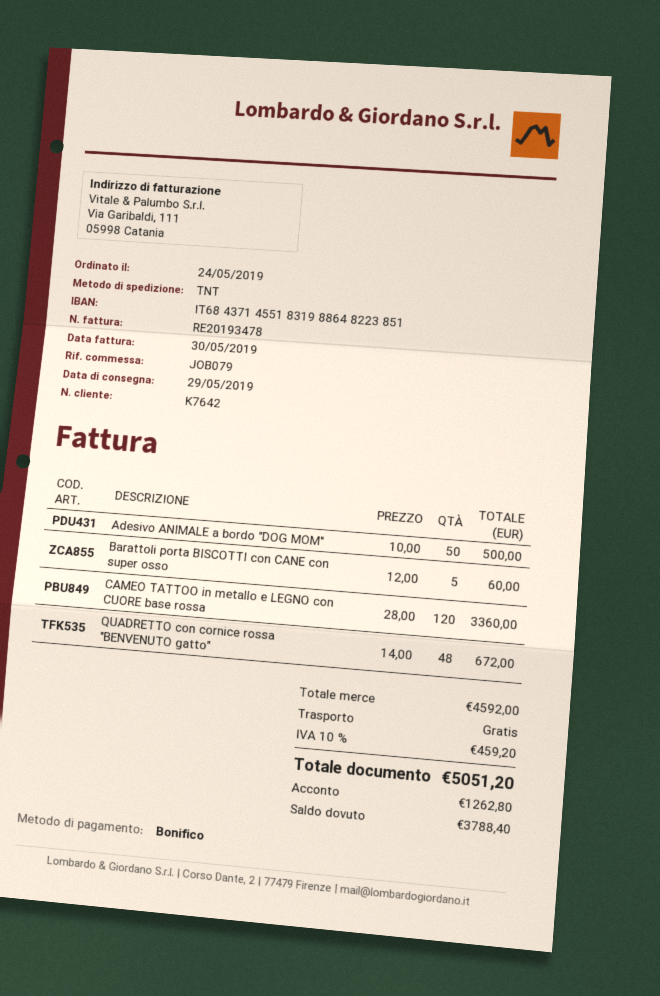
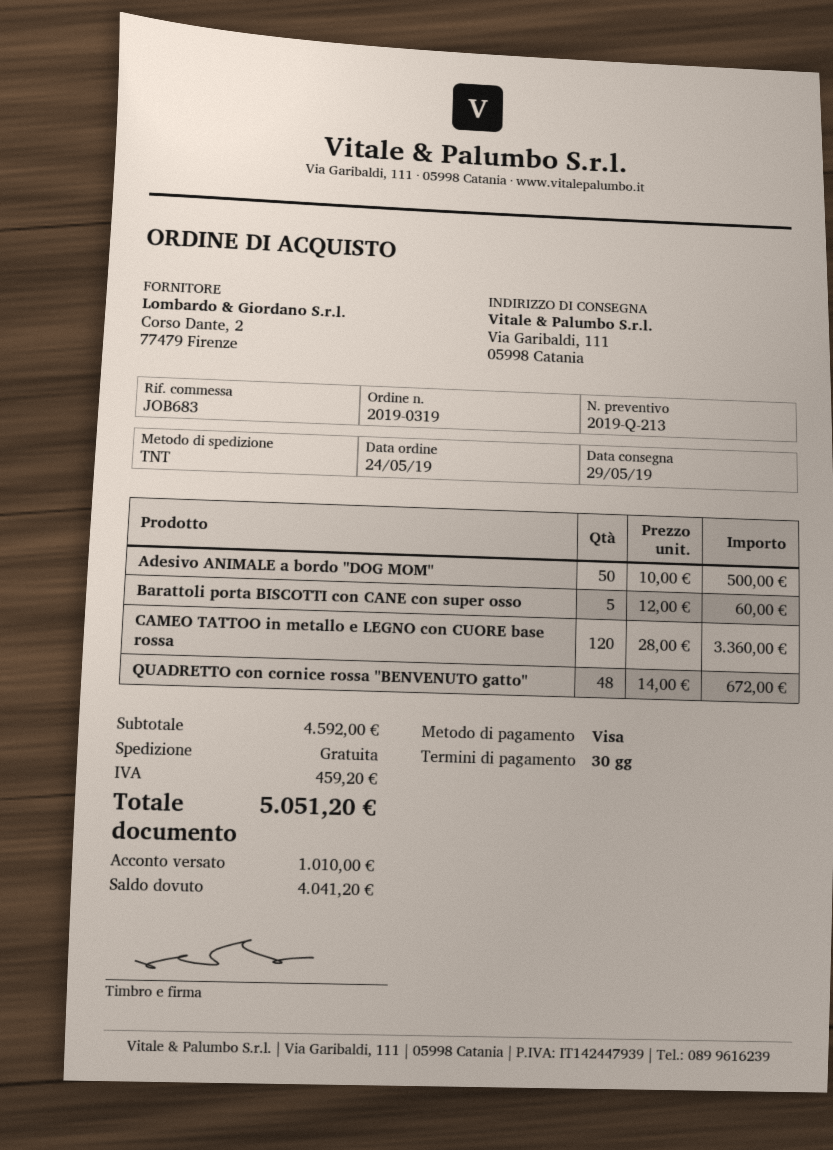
reference: JOB079 -> JOB683
payment method: bank transfer -> Visa
deposit: 1262.80 -> 1010.00
balance: 3788.40 -> 4041.20

